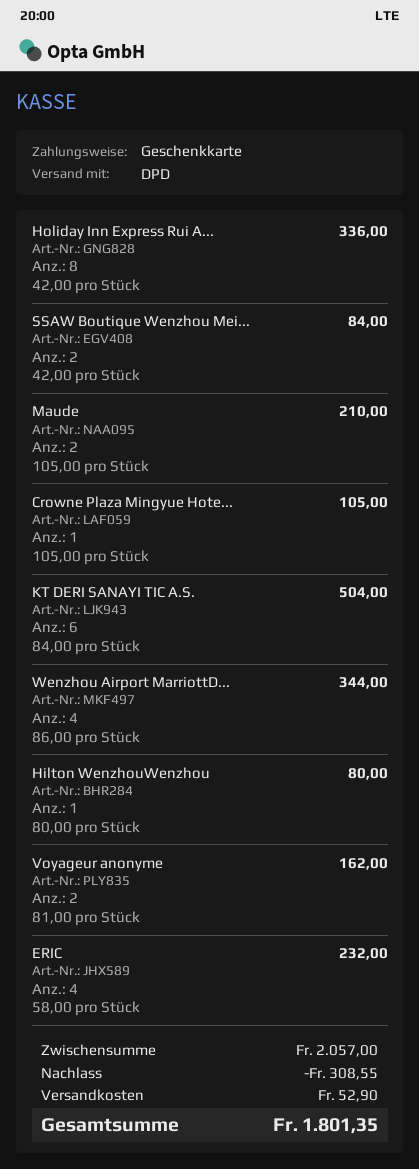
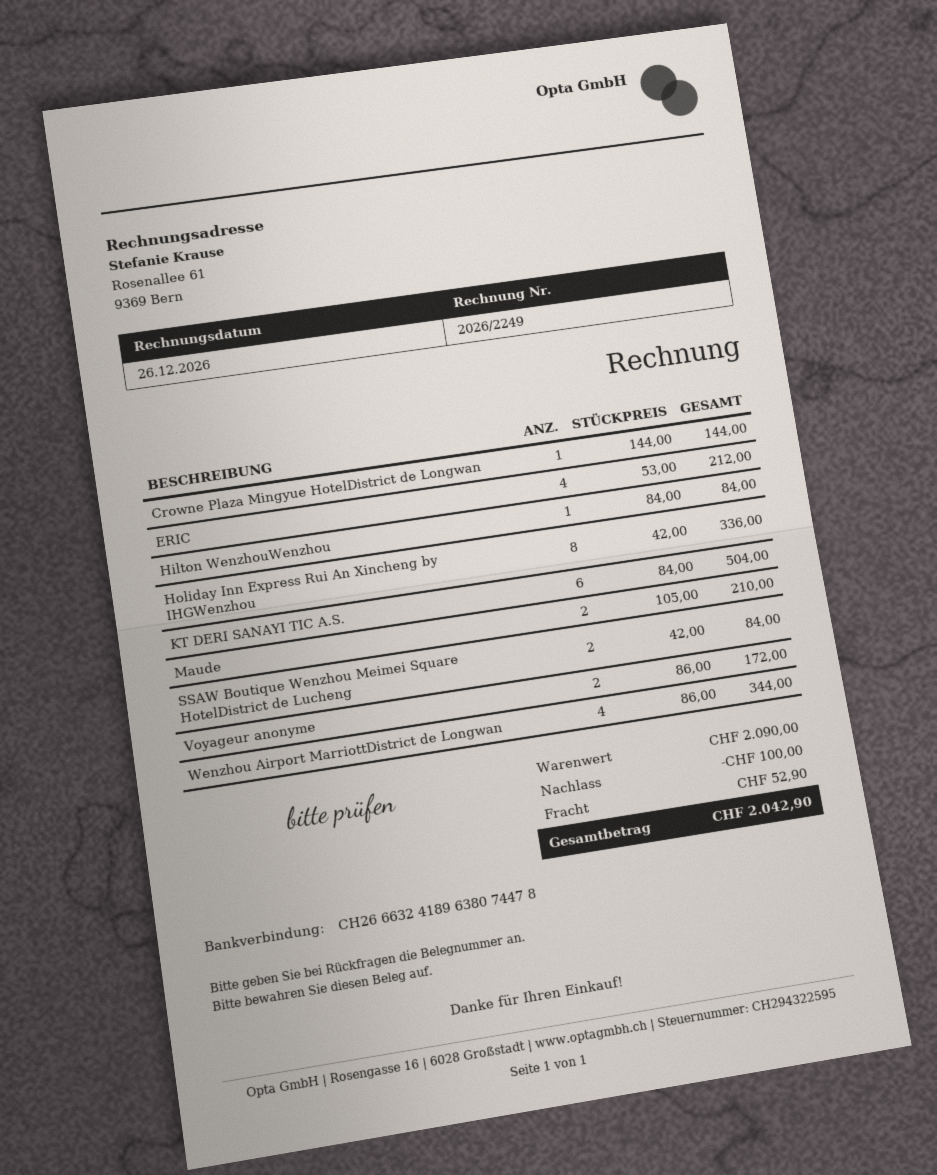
Crowne Plaza Mingyue Hote...: 1 x 105.00 = 105.00 -> 1 x 144.00 = 144.00
Hilton WenzhouWenzhou: 1 x 80.00 = 80.00 -> 1 x 84.00 = 84.00
Voyageur anonyme: 2 x 81.00 = 162.00 -> 2 x 86.00 = 172.00
ERIC: 4 x 58.00 = 232.00 -> 4 x 53.00 = 212.00
subtotal: 2057.00 -> 2090.00
discount: 308.55 -> 100.00
total: 1801.35 -> 2042.90

